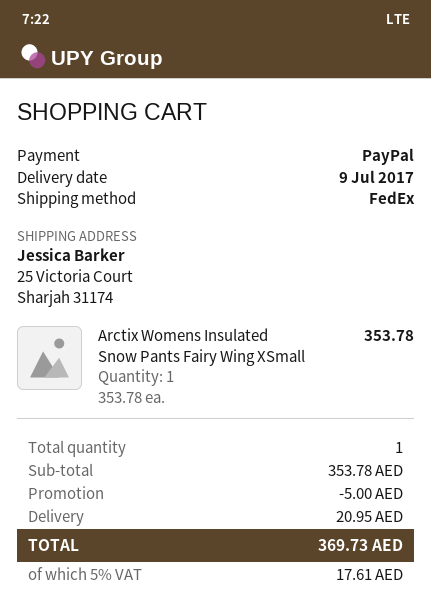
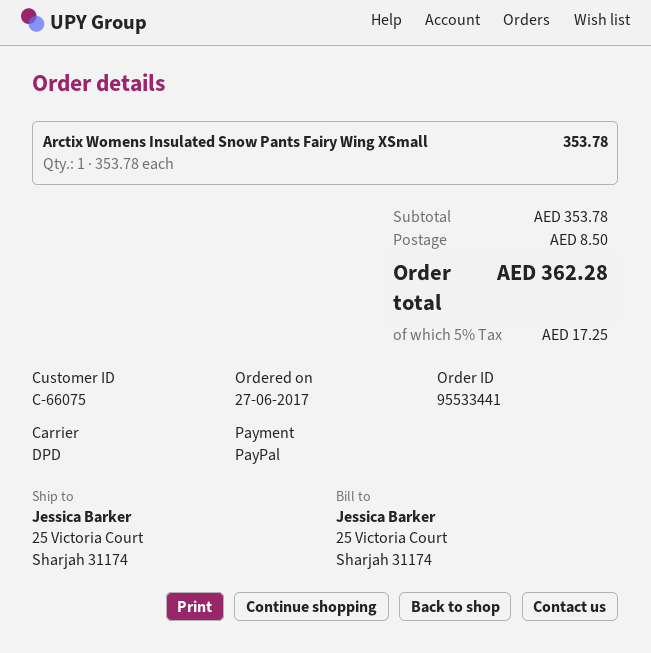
shipping method: FedEx -> DPD
discount: 5.00 -> none
shipping: 20.95 -> 8.50
tax: 5% = 17.61 -> 5% = 17.25
total: 369.73 -> 362.28

